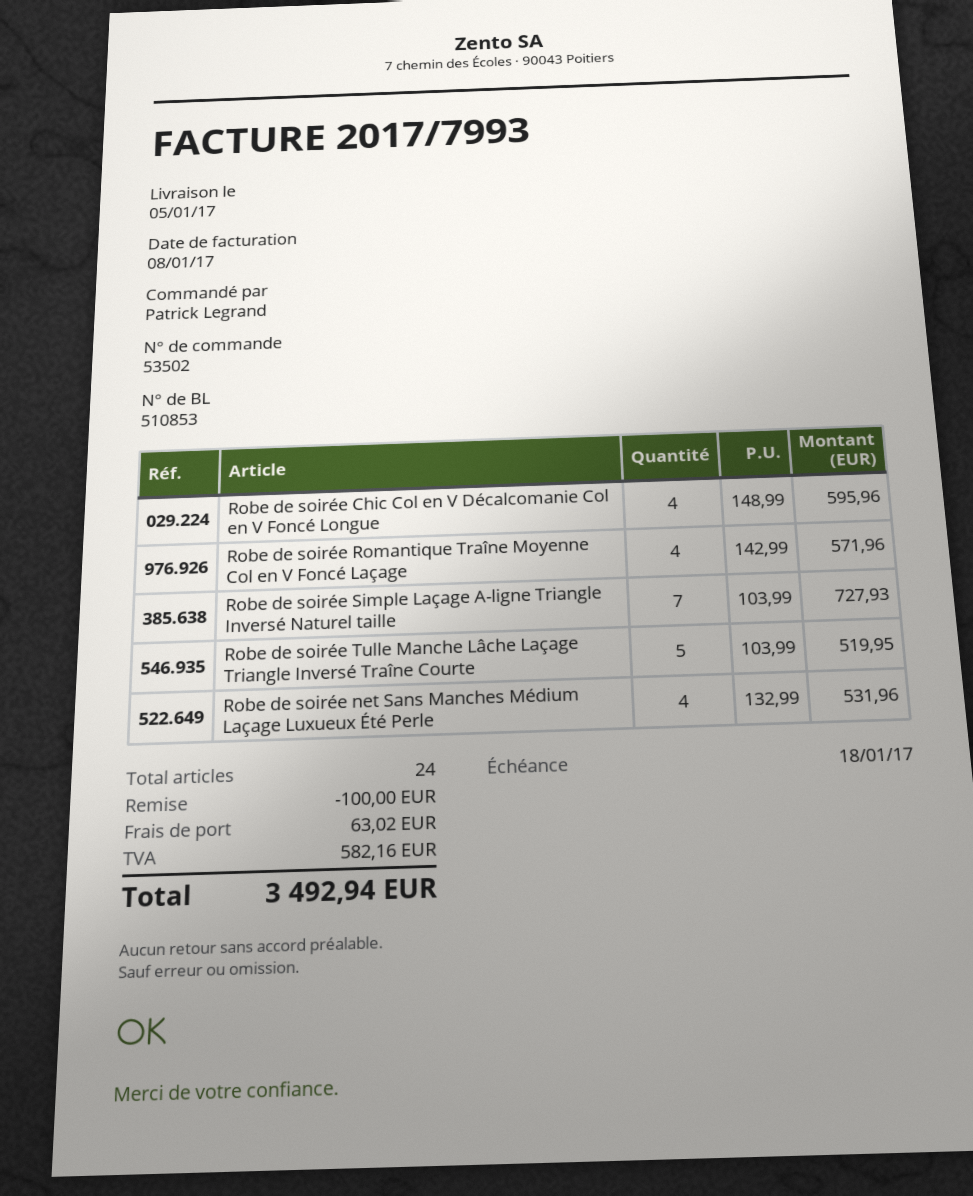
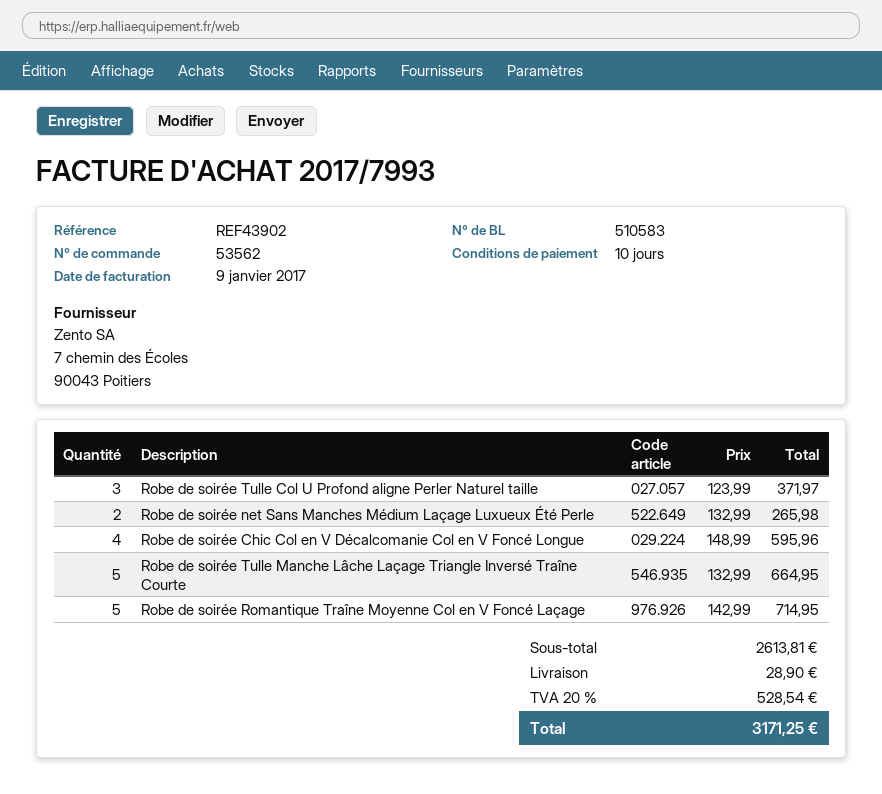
order number: 53502 -> 53562
delivery note number: 510853 -> 510583
invoice date: 2017-01-08 -> 2017-01-09
Robe de soirée Romantique Traîne Moyenne Col en V Foncé Laçage: 4 x 142.99 = 571.96 -> 5 x 142.99 = 714.95
Robe de soirée Simple Laçage A-ligne Triangle Inversé Naturel taille: 7 x 103.99 = 727.93 -> none
Robe de soirée Tulle Manche Lâche Laçage Triangle Inversé Traîne Courte: 5 x 103.99 = 519.95 -> 5 x 132.99 = 664.95
Robe de soirée net Sans Manches Médium Laçage Luxueux Été Perle: 4 x 132.99 = 531.96 -> 2 x 132.99 = 265.98
Robe de soirée Tulle Col U Profond aligne Perler Naturel taille: none -> 3 x 123.99 = 371.97
discount: 100.00 -> none
shipping: 63.02 -> 28.90
tax: 582.16 -> 528.54
total: 3492.94 -> 3171.25

